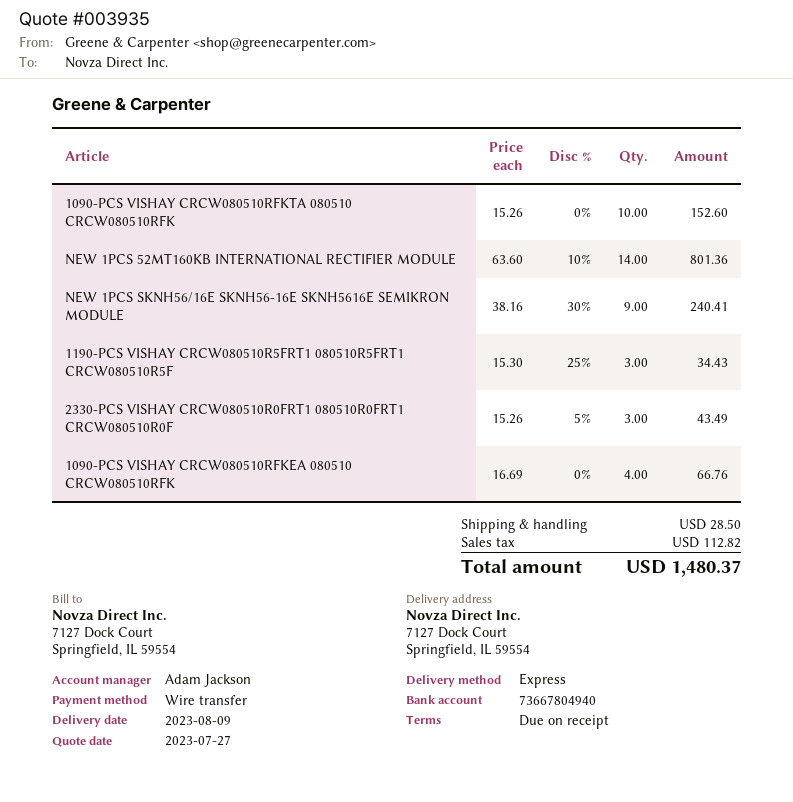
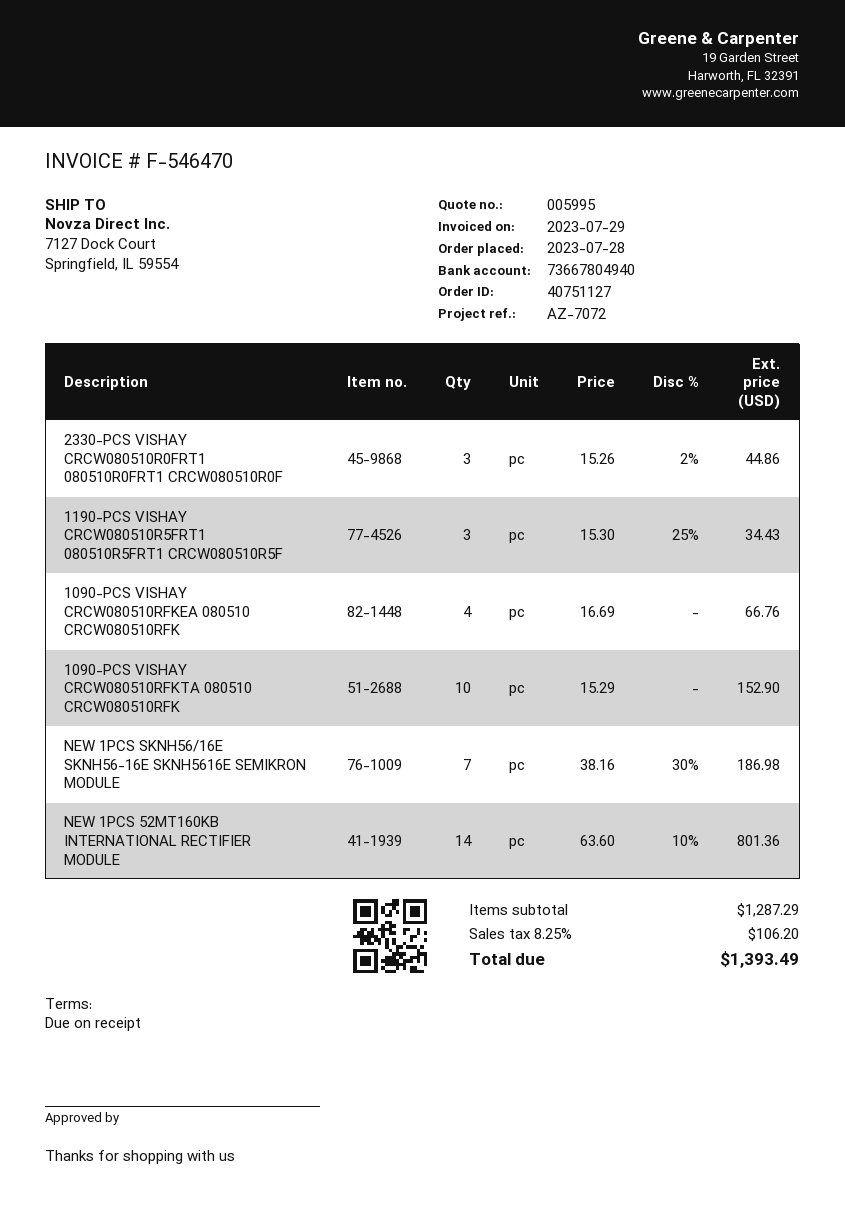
quote number: 003935 -> 005995
1090-PCS VISHAY CRCW080510RFKTA 080510 CRCW080510RFK: 10 x 15.26 = 152.60 -> 10 x 15.29 = 152.90
NEW 1PCS SKNH56/16E SKNH56-16E SKNH5616E SEMIKRON MODULE: 9 x 38.16 - 30% = 240.41 -> 7 x 38.16 - 30% = 186.98
2330-PCS VISHAY CRCW080510R0FRT1 080510R0FRT1 CRCW080510R0F: 3 x 15.26 - 5% = 43.49 -> 3 x 15.26 - 2% = 44.86
shipping: 28.50 -> none
tax: 112.82 -> 106.20
total: 1480.37 -> 1393.49

